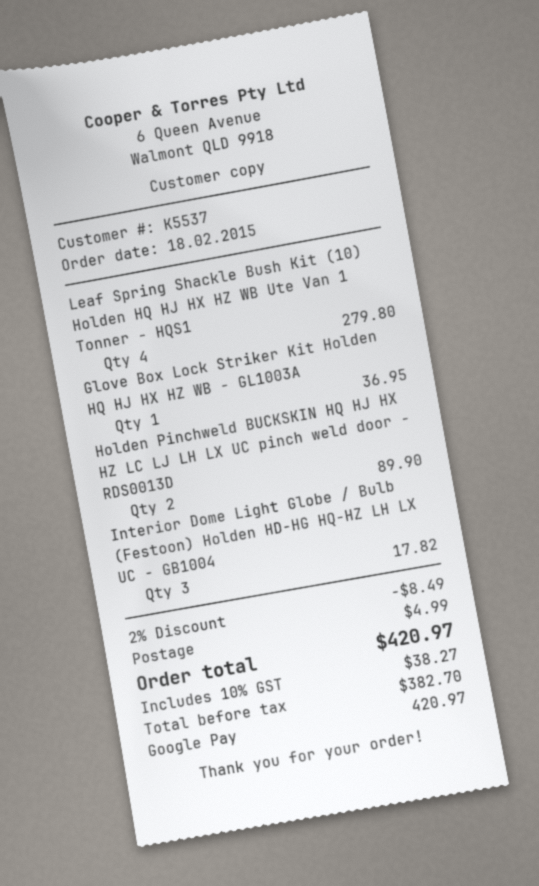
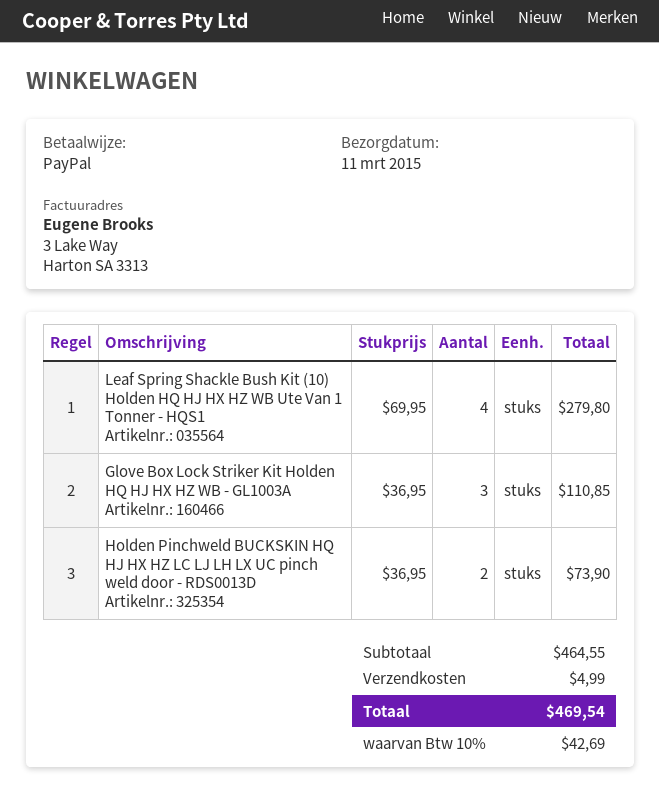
payment method: Google Pay -> PayPal
Glove Box Lock Striker Kit Holden HQ HJ HX HZ WB - GL1003A: 1 for 36.95 -> 3 for 110.85
Holden Pinchweld BUCKSKIN HQ HJ HX HZ LC LJ LH LX UC pinch weld door - RDS0013D: 2 for 89.90 -> 2 for 73.90
Interior Dome Light Globe / Bulb (Festoon) Holden HD-HG HQ-HZ LH LX UC - GB1004: 3 for 17.82 -> none
discount: 2% = 8.49 -> none
tax: 10% = 38.27 -> 10% = 42.69
total: 420.97 -> 469.54

